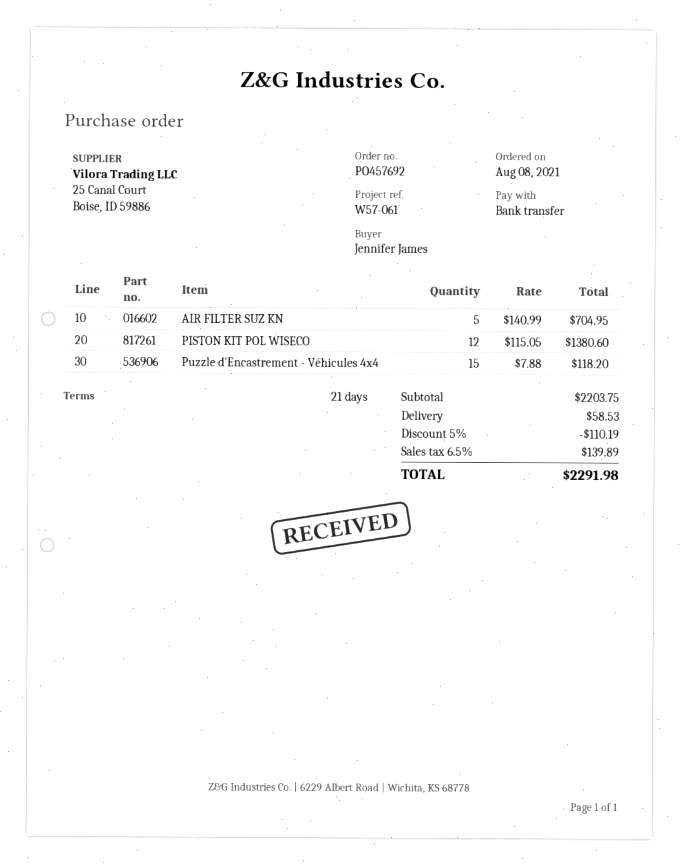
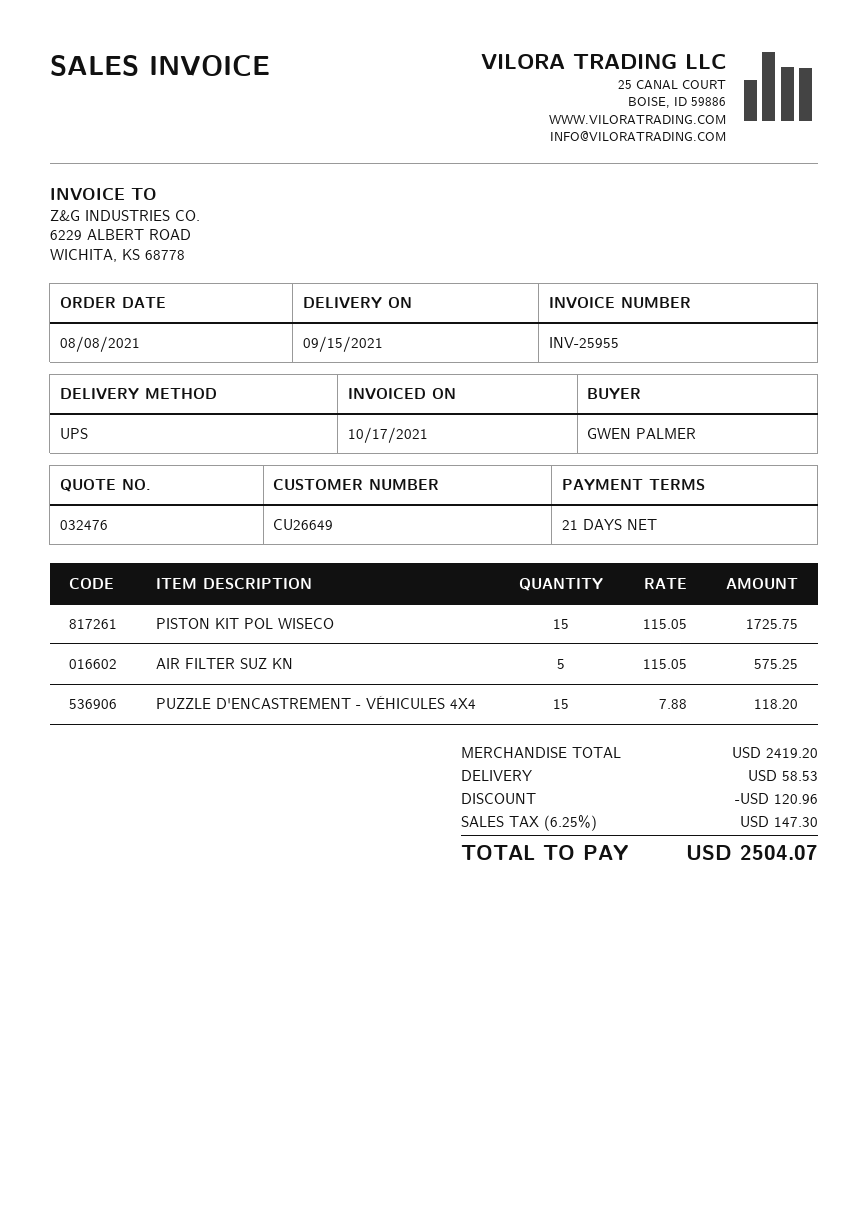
ordered by: Jennifer James -> GWEN PALMER
AIR FILTER SUZ KN: 5 x 140.99 = 704.95 -> 5 x 115.05 = 575.25
PISTON KIT POL WISECO: 12 x 115.05 = 1380.60 -> 15 x 115.05 = 1725.75
subtotal: 2203.75 -> 2419.20
discount: 110.19 -> 120.96
tax: 6.5% = 139.89 -> 6.25% = 147.30
total: 2291.98 -> 2504.07

